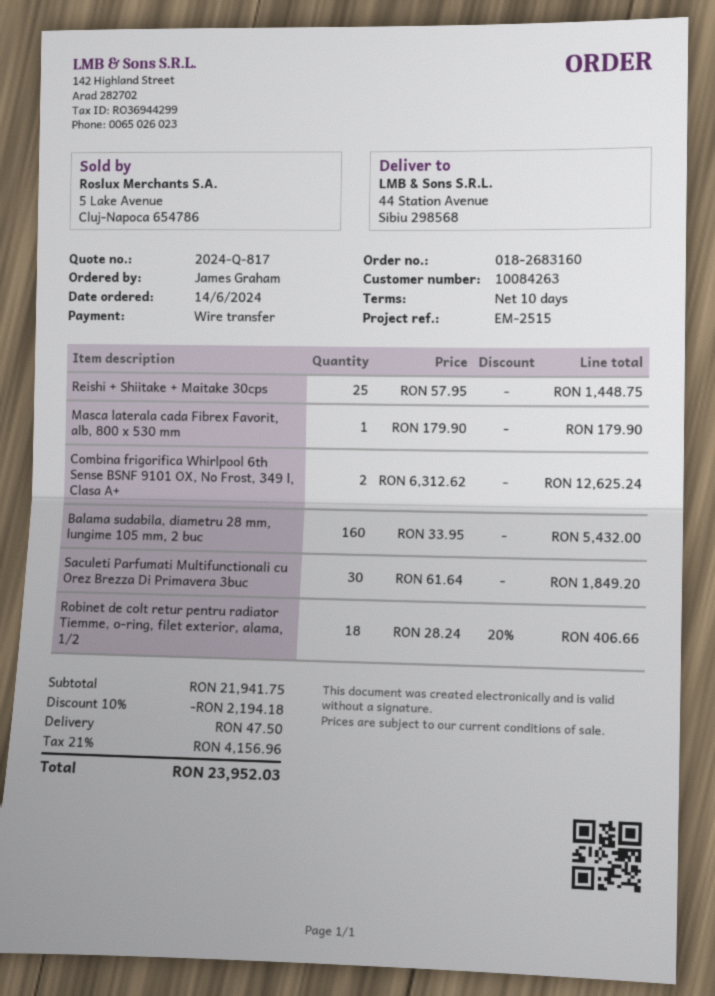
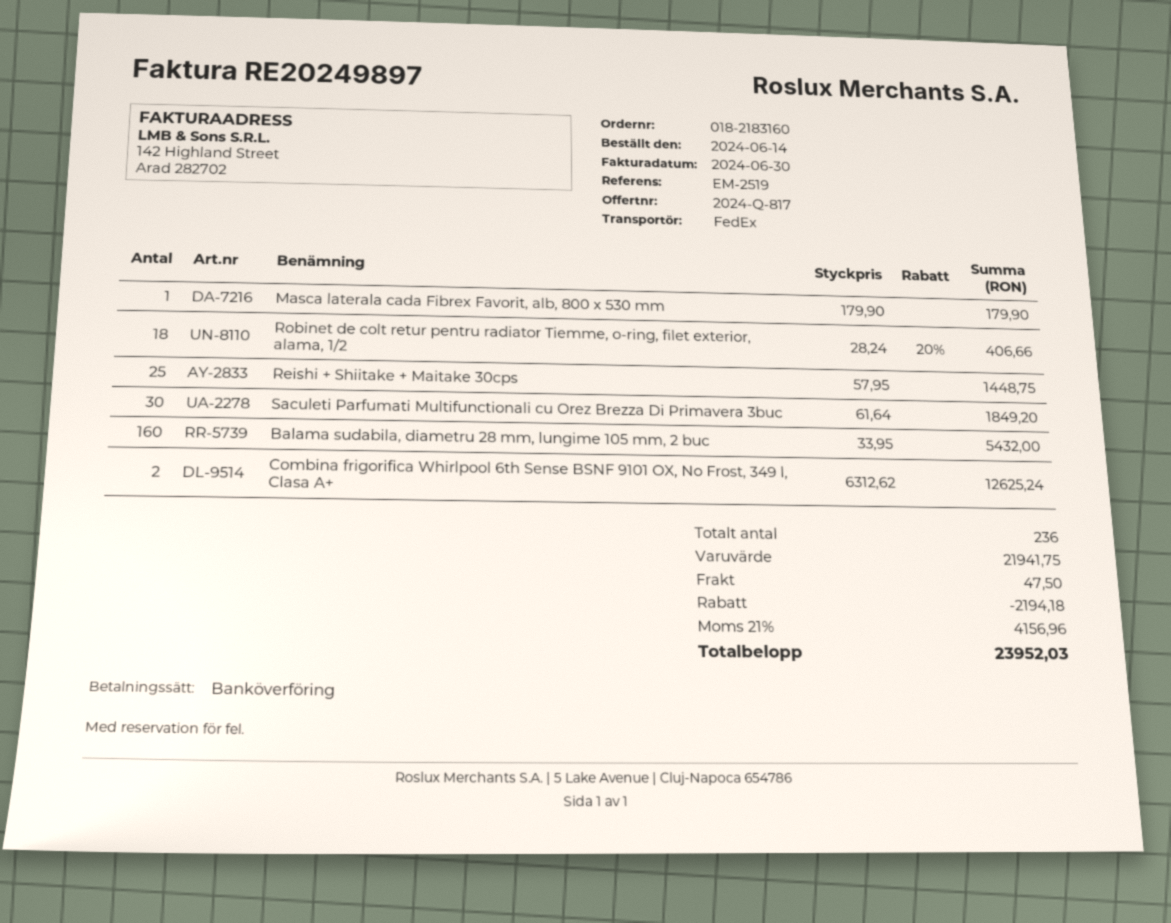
order number: 018-2683160 -> 018-2183160
reference: EM-2515 -> EM-2519

